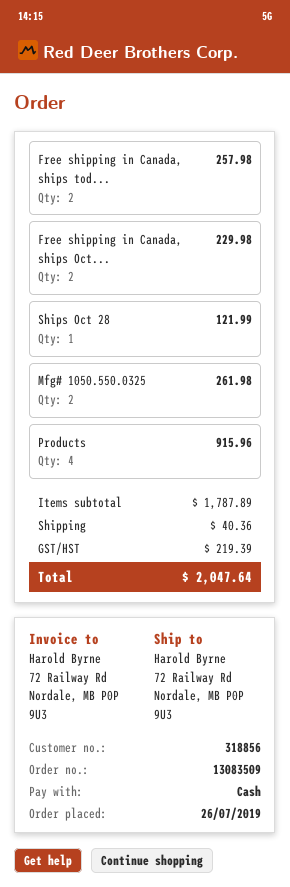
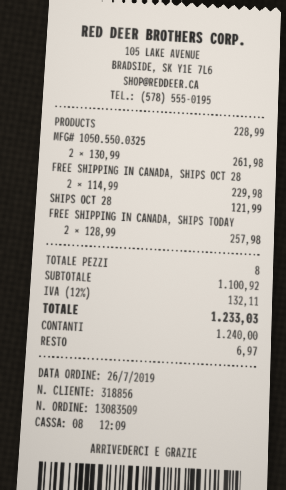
Products: 4 for 915.96 -> 1 for 228.99
subtotal: 1787.89 -> 1100.92
shipping: 40.36 -> none
tax: 219.39 -> 132.11
total: 2047.64 -> 1233.03

